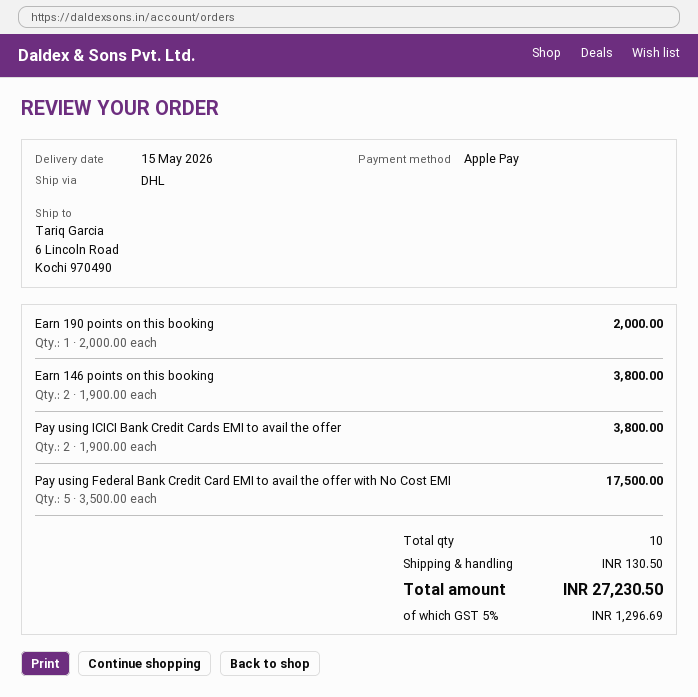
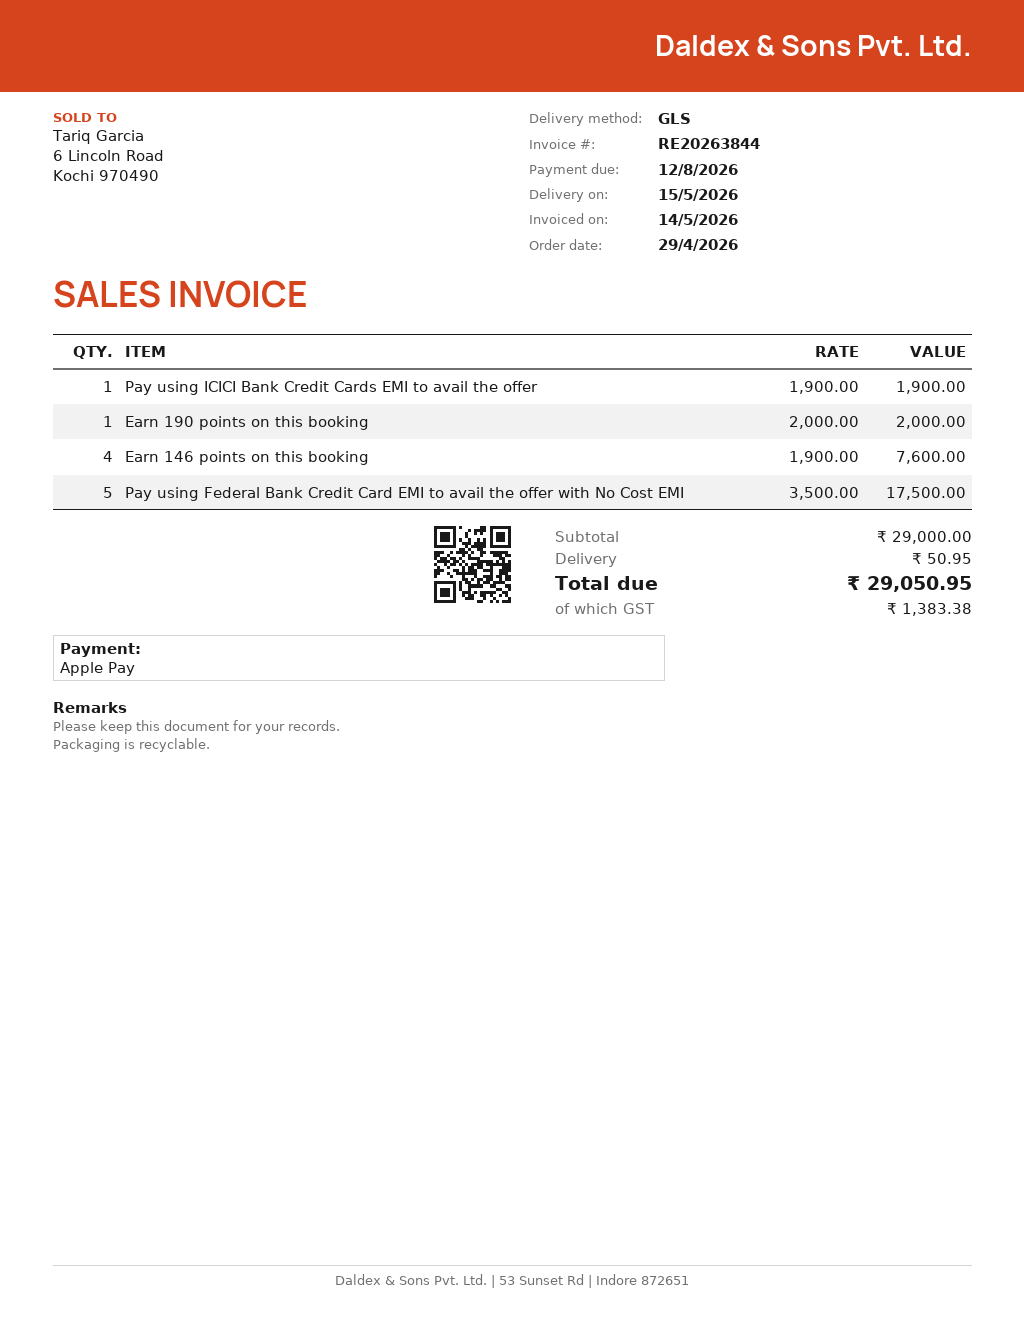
shipping method: DHL -> GLS
Earn 146 points on this booking: 2 x 1900.00 = 3800.00 -> 4 x 1900.00 = 7600.00
Pay using ICICI Bank Credit Cards EMI to avail the offer: 2 x 1900.00 = 3800.00 -> 1 x 1900.00 = 1900.00
shipping: 130.50 -> 50.95
tax: 1296.69 -> 1383.38
total: 27230.50 -> 29050.95

